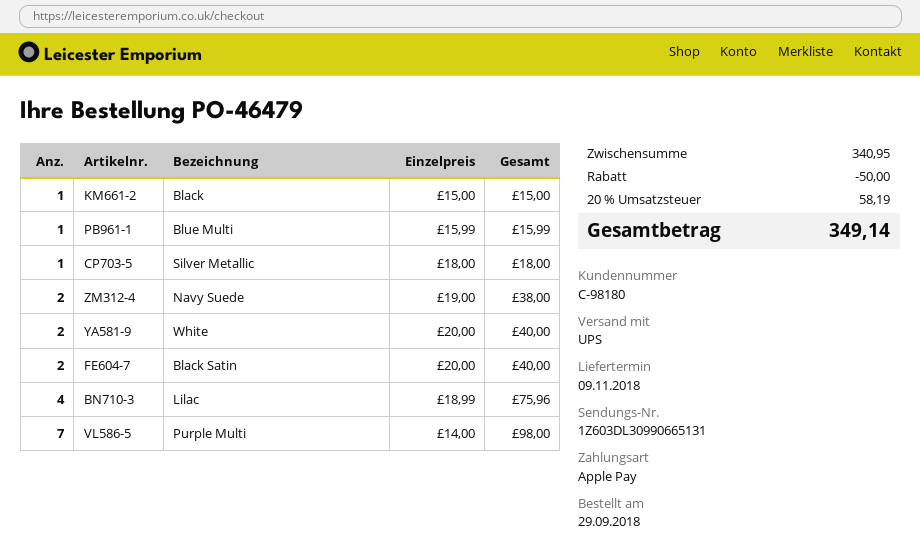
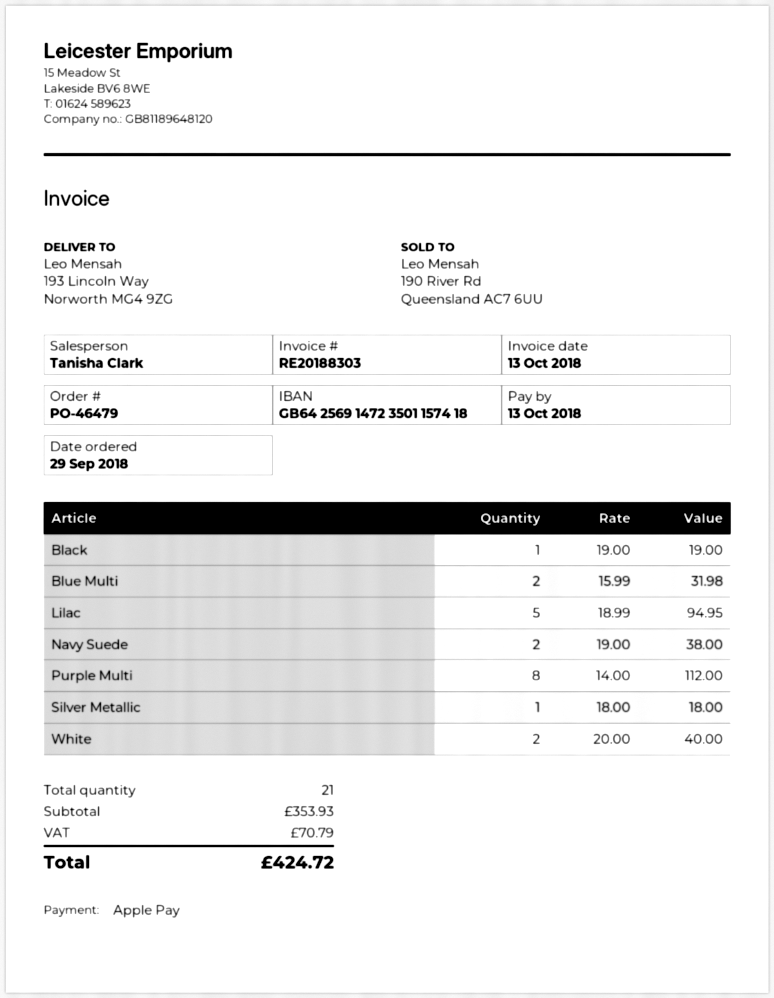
Black: 1 x 15.00 = 15.00 -> 1 x 19.00 = 19.00
Blue Multi: 1 x 15.99 = 15.99 -> 2 x 15.99 = 31.98
Black Satin: 2 x 20.00 = 40.00 -> none
Lilac: 4 x 18.99 = 75.96 -> 5 x 18.99 = 94.95
Purple Multi: 7 x 14.00 = 98.00 -> 8 x 14.00 = 112.00
subtotal: 340.95 -> 353.93
discount: 50.00 -> none
tax: 58.19 -> 70.79
total: 349.14 -> 424.72

